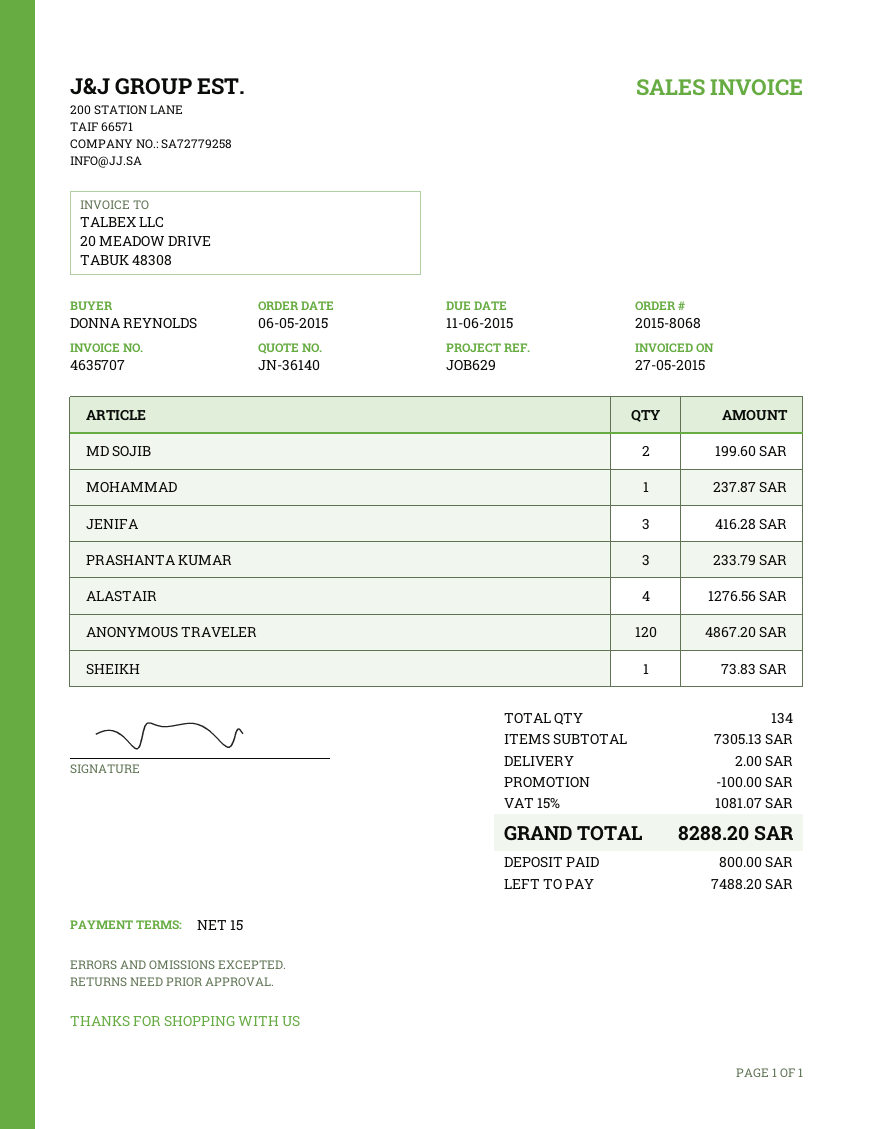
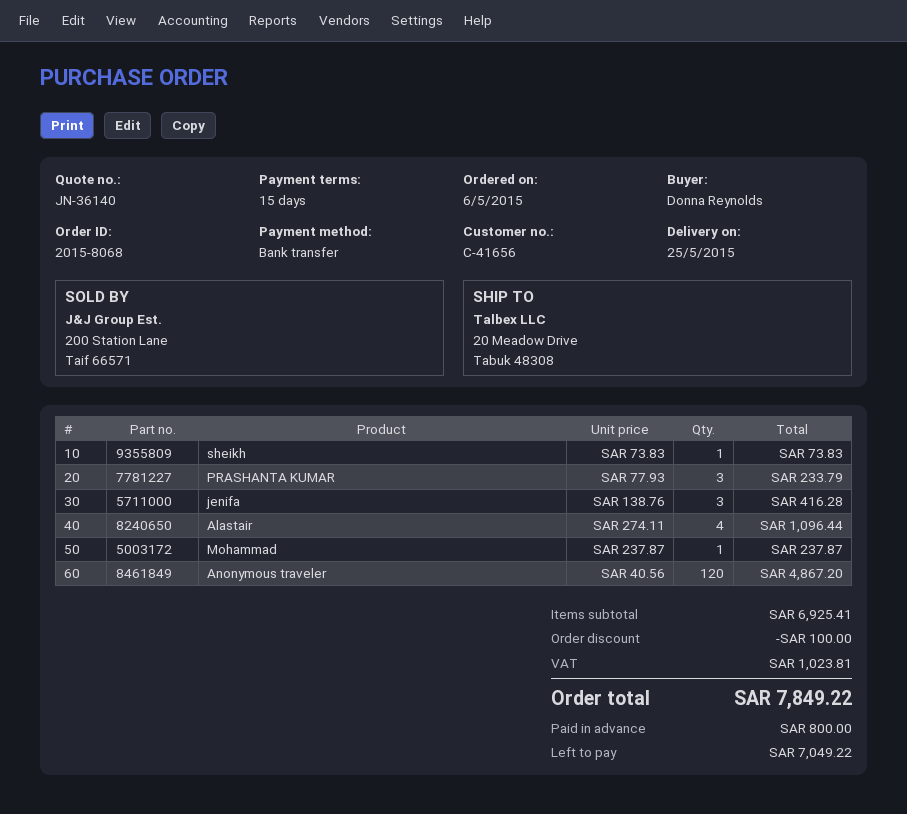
MD SOJIB: 2 for 199.60 -> none
ALASTAIR: 4 for 1276.56 -> 4 for 1096.44
subtotal: 7305.13 -> 6925.41
shipping: 2.00 -> none
tax: 1081.07 -> 1023.81
total: 8288.20 -> 7849.22
balance: 7488.20 -> 7049.22

